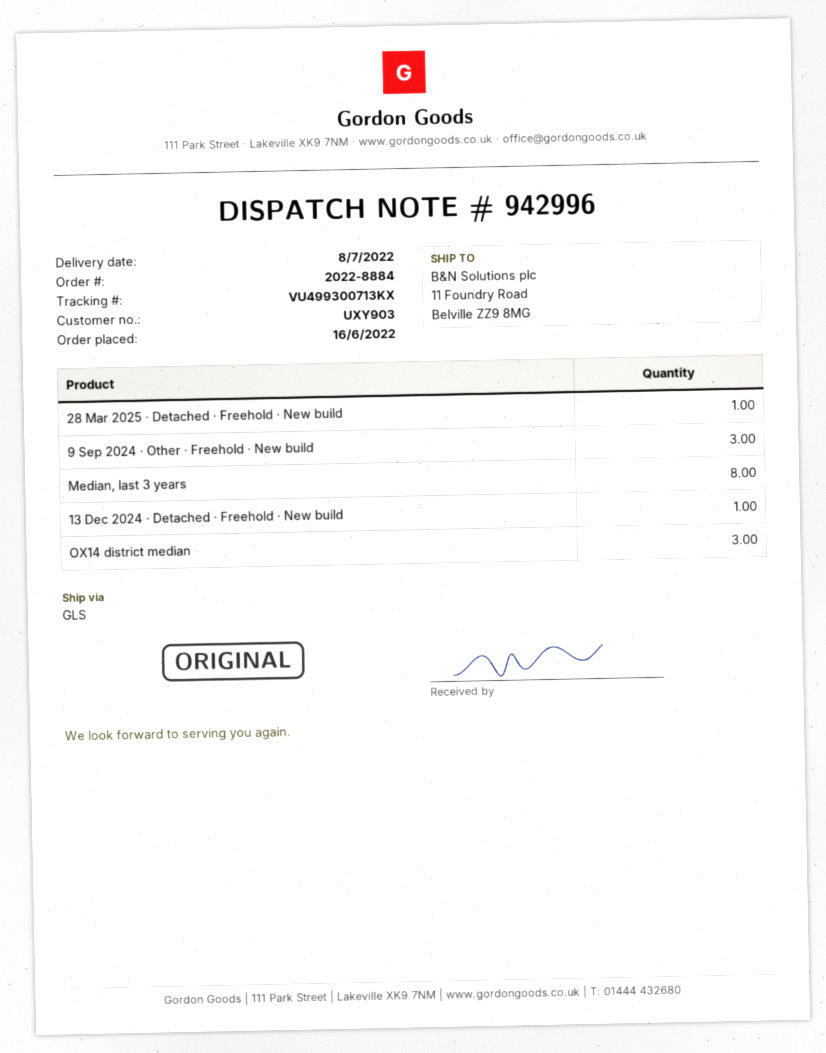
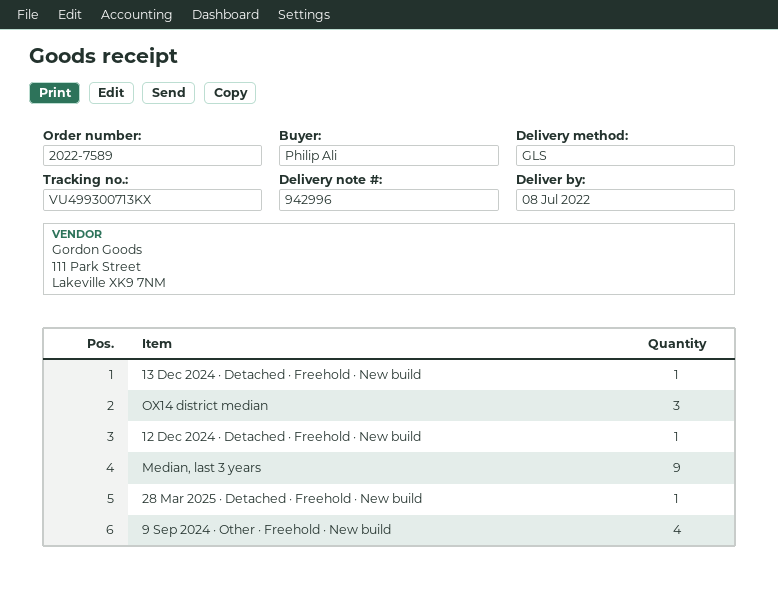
order number: 2022-8884 -> 2022-7589
9 Sep 2024 · Other · Freehold · New build: 3 -> 4
Median, last 3 years: 8 -> 9
12 Dec 2024 · Detached · Freehold · New build: none -> 1

